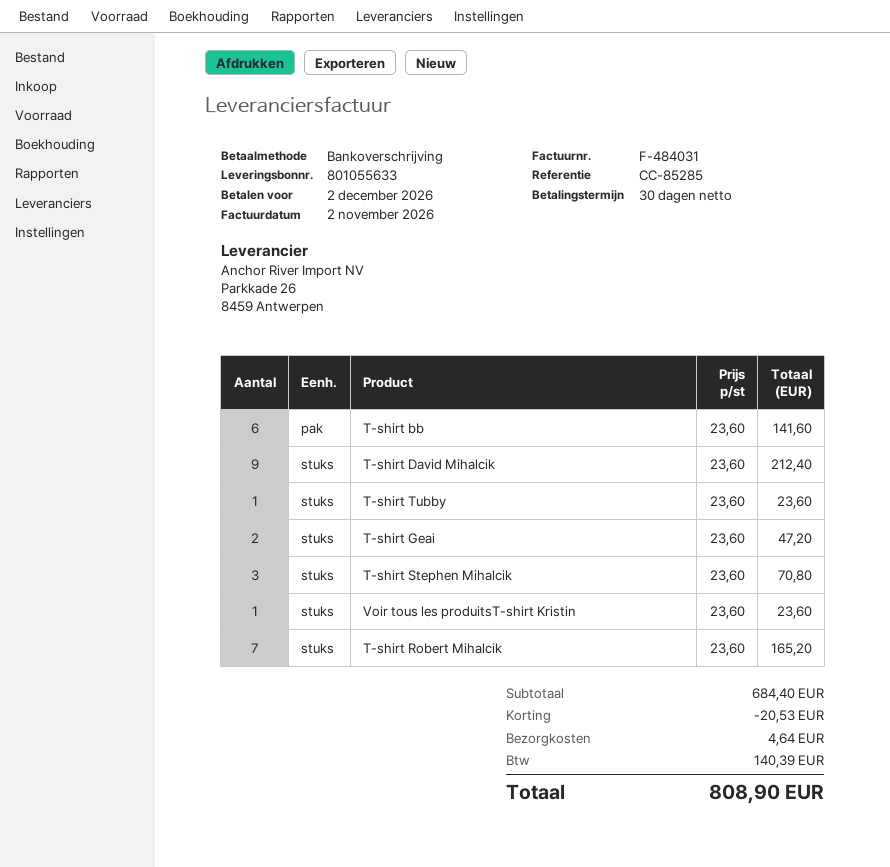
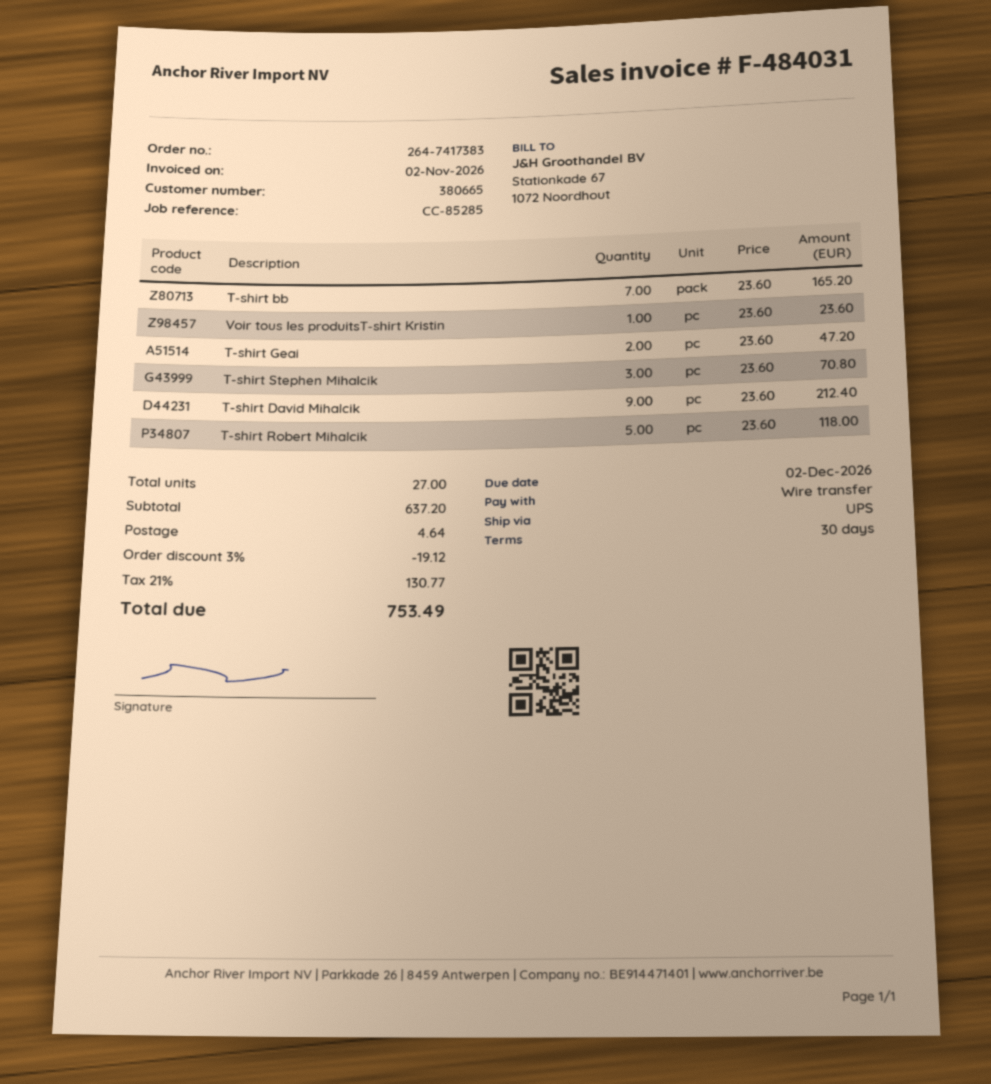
T-shirt bb: 6 x 23.60 = 141.60 -> 7 x 23.60 = 165.20
T-shirt Tubby: 1 x 23.60 = 23.60 -> none
T-shirt Robert Mihalcik: 7 x 23.60 = 165.20 -> 5 x 23.60 = 118.00
subtotal: 684.40 -> 637.20
discount: 20.53 -> 19.12
tax: 140.39 -> 130.77
total: 808.90 -> 753.49

